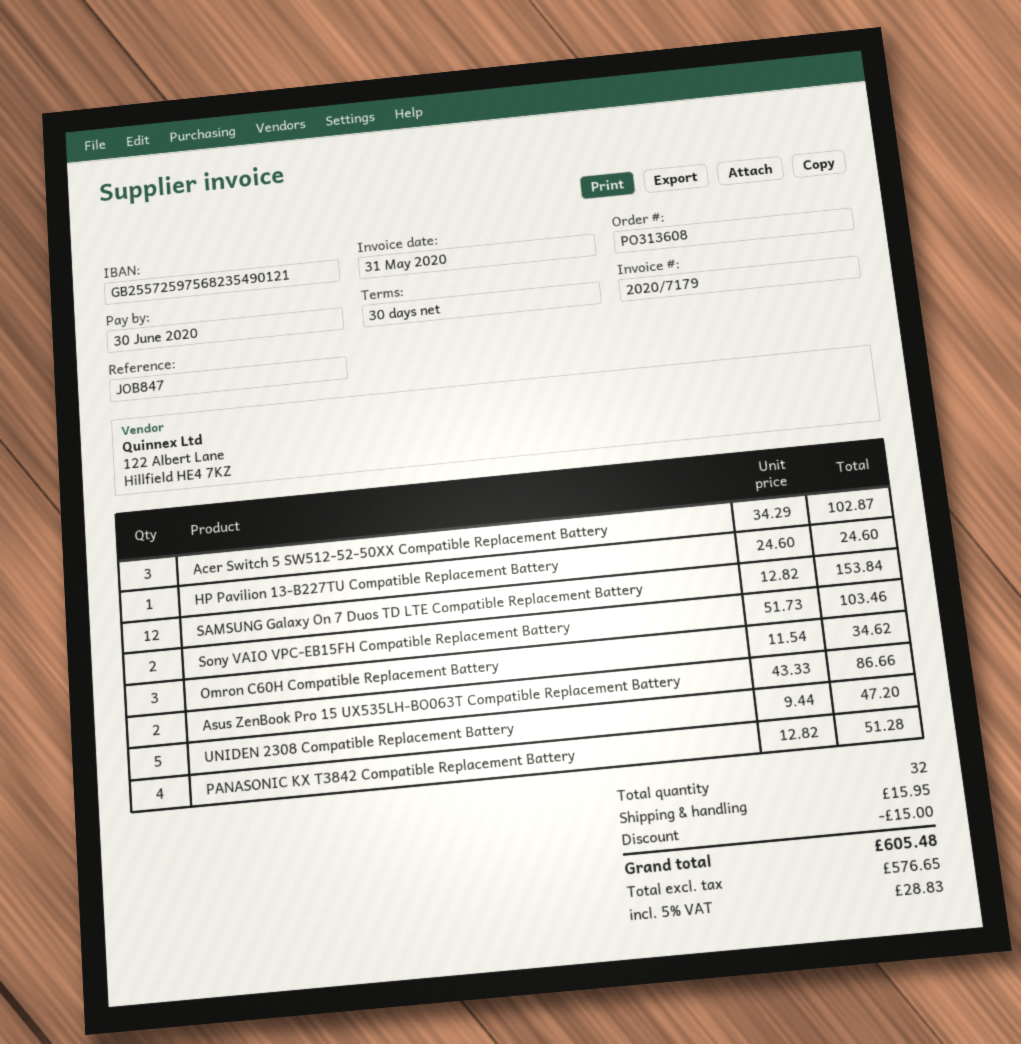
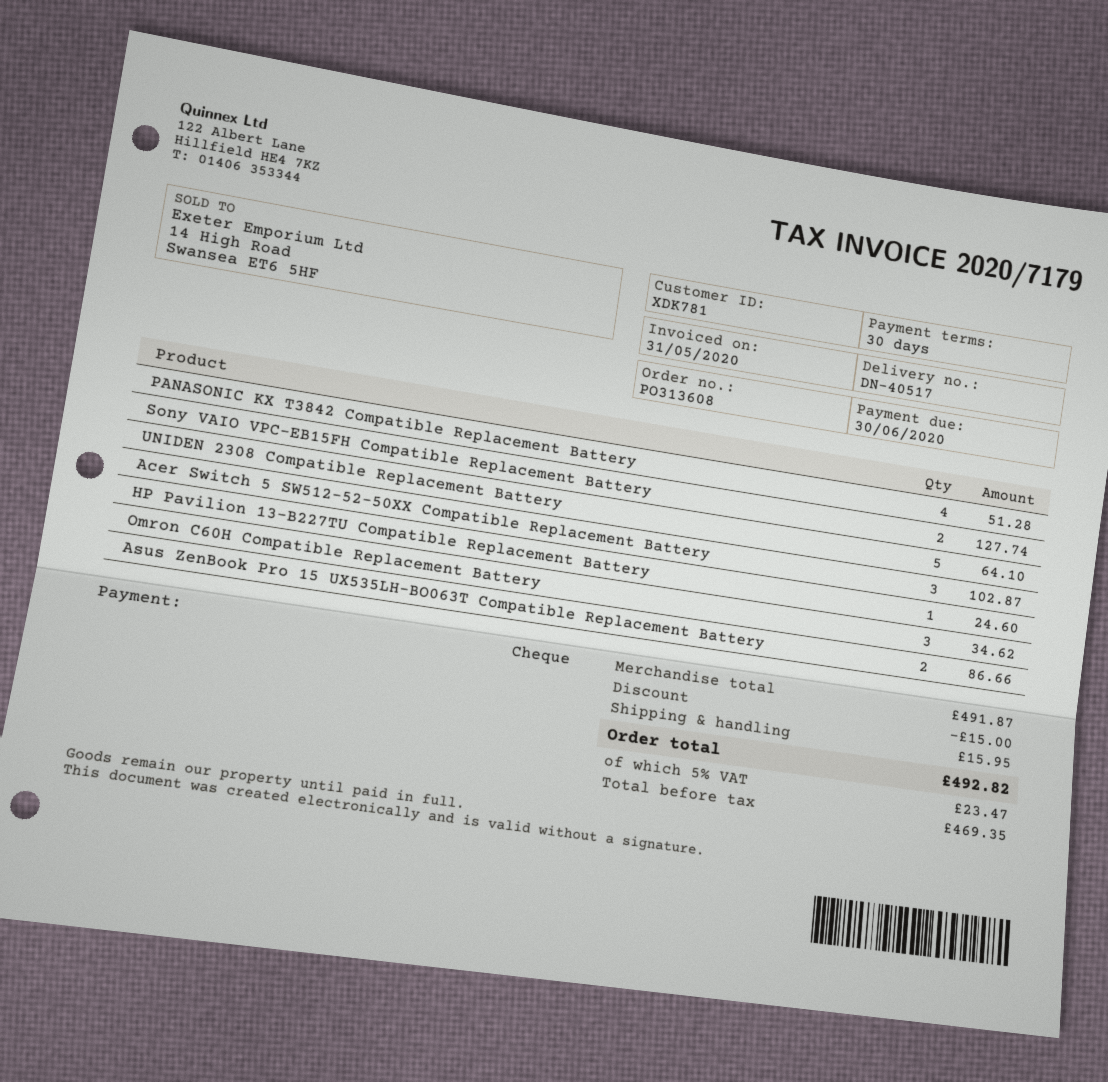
SAMSUNG Galaxy On 7 Duos TD LTE Compatible Replacement Battery: 12 for 153.84 -> none
Sony VAIO VPC-EB15FH Compatible Replacement Battery: 2 for 103.46 -> 2 for 127.74
UNIDEN 2308 Compatible Replacement Battery: 5 for 47.20 -> 5 for 64.10
net: 576.65 -> 469.35
tax: 5% = 28.83 -> 5% = 23.47
total: 605.48 -> 492.82

